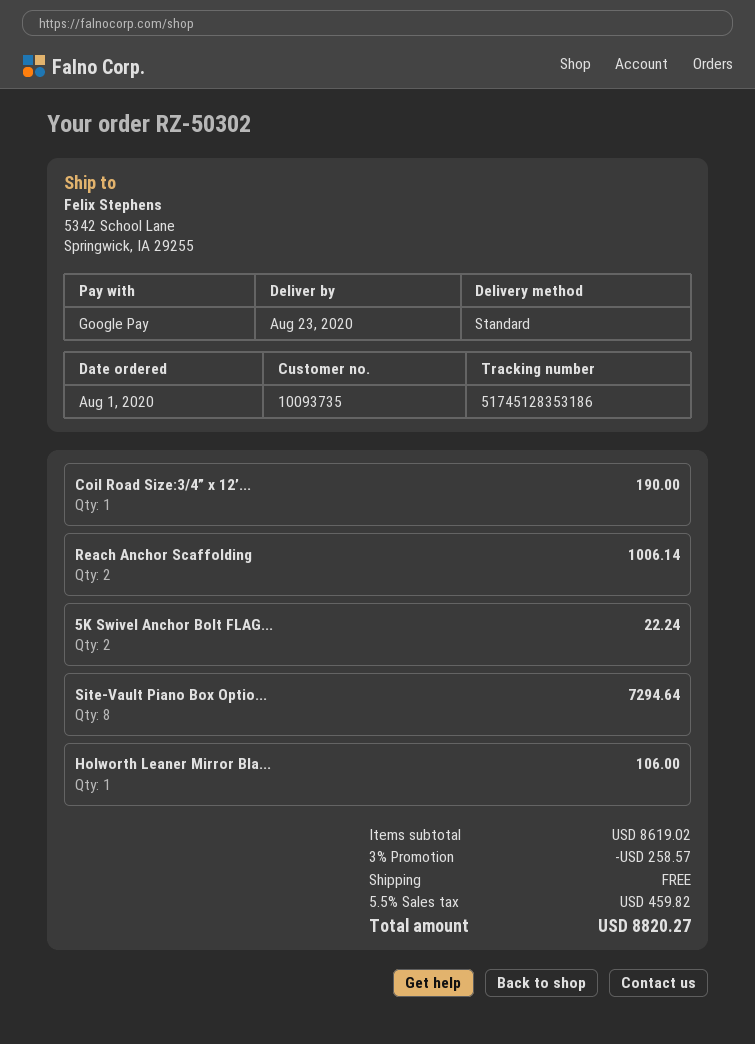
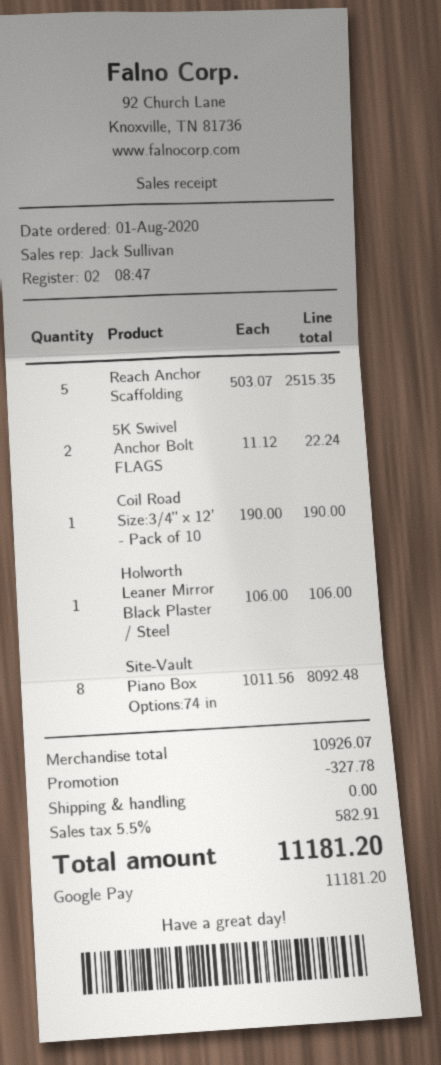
Reach Anchor Scaffolding: 2 for 1006.14 -> 5 for 2515.35
Site-Vault Piano Box Optio...: 8 for 7294.64 -> 8 for 8092.48
subtotal: 8619.02 -> 10926.07
discount: 258.57 -> 327.78
tax: 5.5% = 459.82 -> 5.5% = 582.91
total: 8820.27 -> 11181.20

